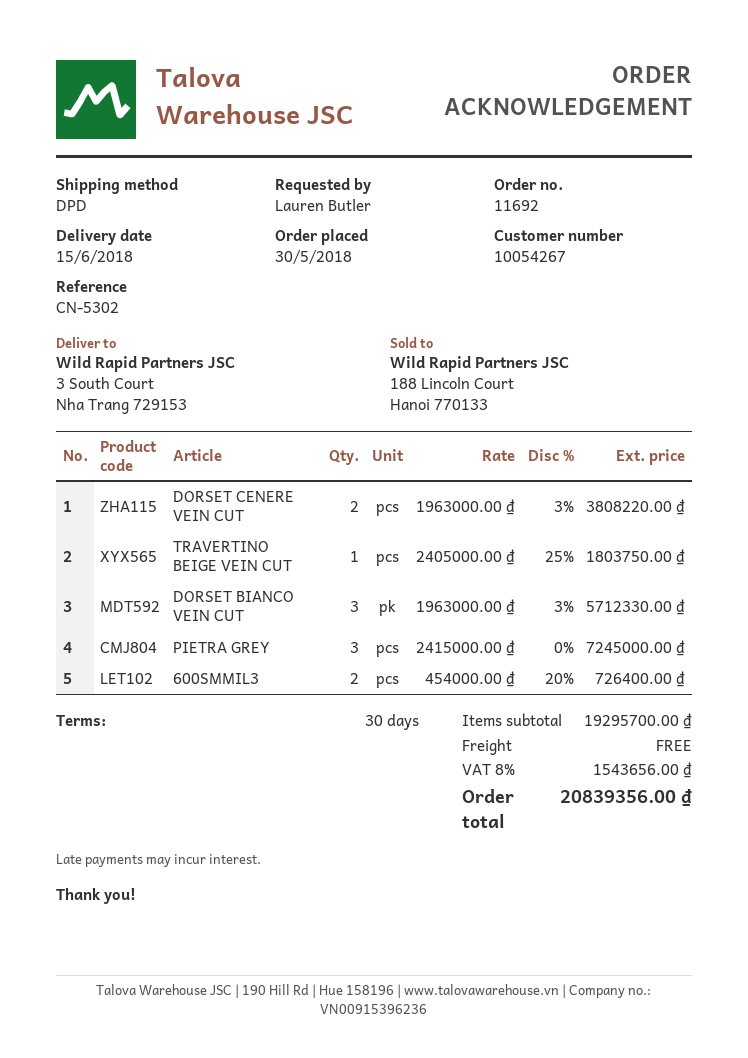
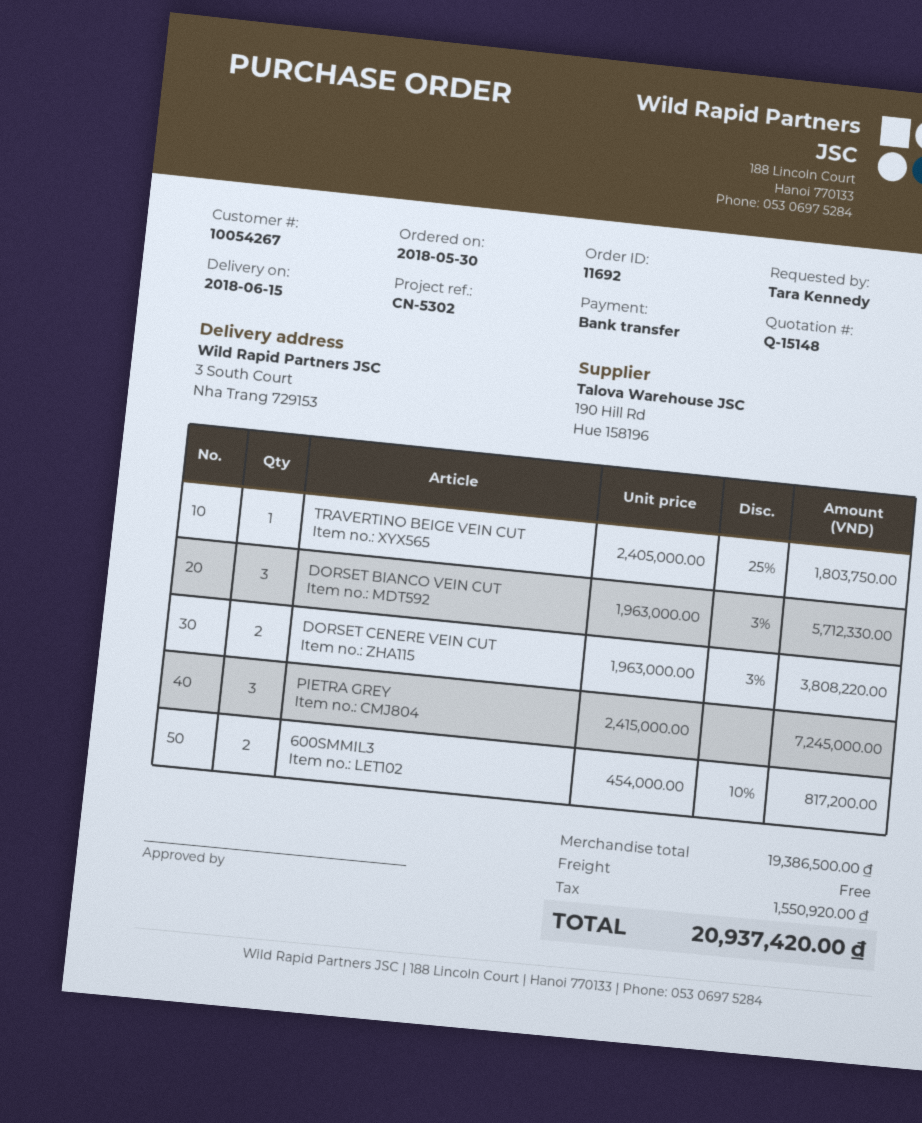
ordered by: Lauren Butler -> Tara Kennedy
600SMMIL3: 2 x 454000.00 - 20% = 726400.00 -> 2 x 454000.00 - 10% = 817200.00
subtotal: 19295700.00 -> 19386500.00
tax: 1543656.00 -> 1550920.00
total: 20839356.00 -> 20937420.00

